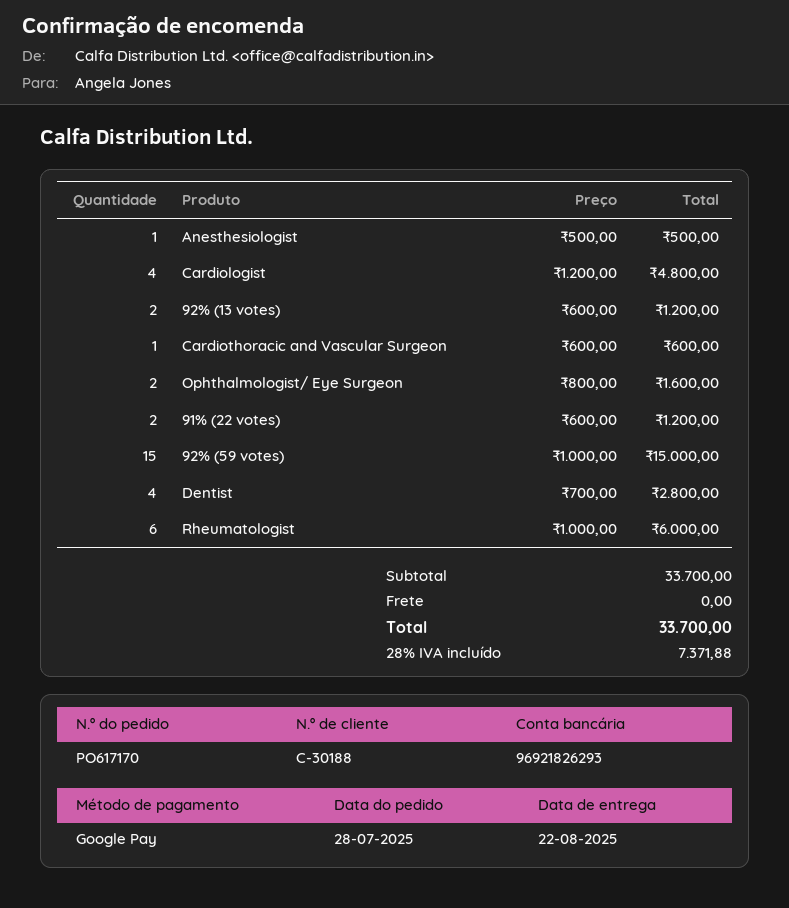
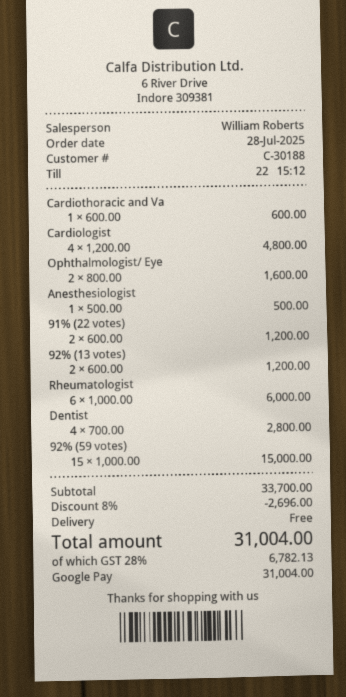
discount: none -> 8% = 2696.00
tax: 28% = 7371.88 -> 28% = 6782.13
total: 33700.00 -> 31004.00

